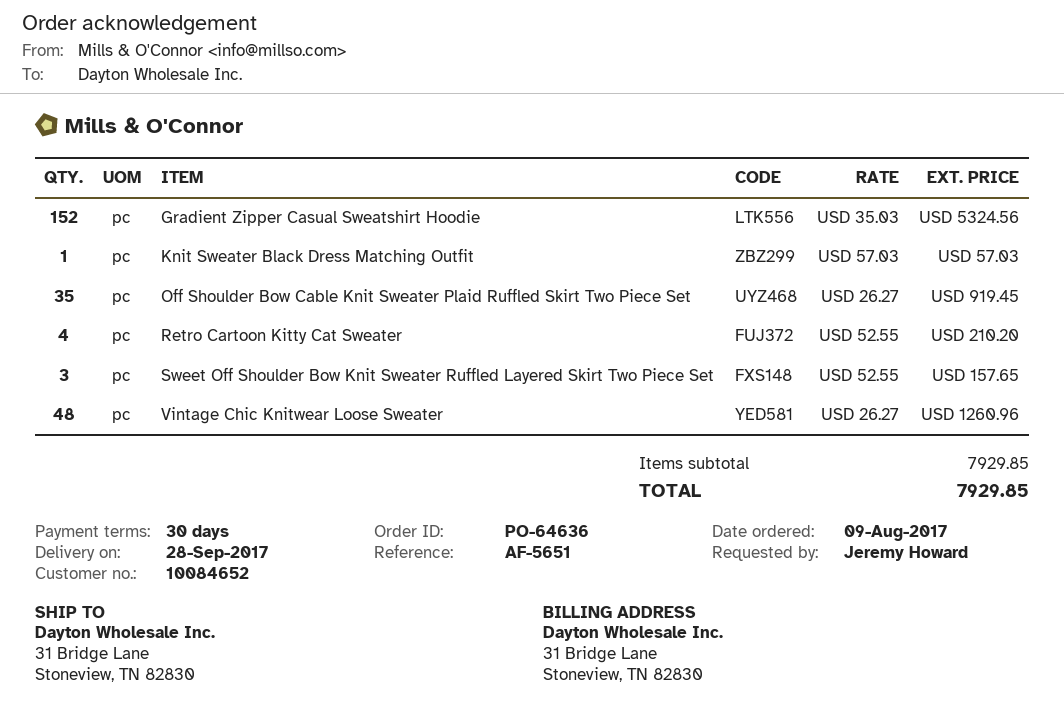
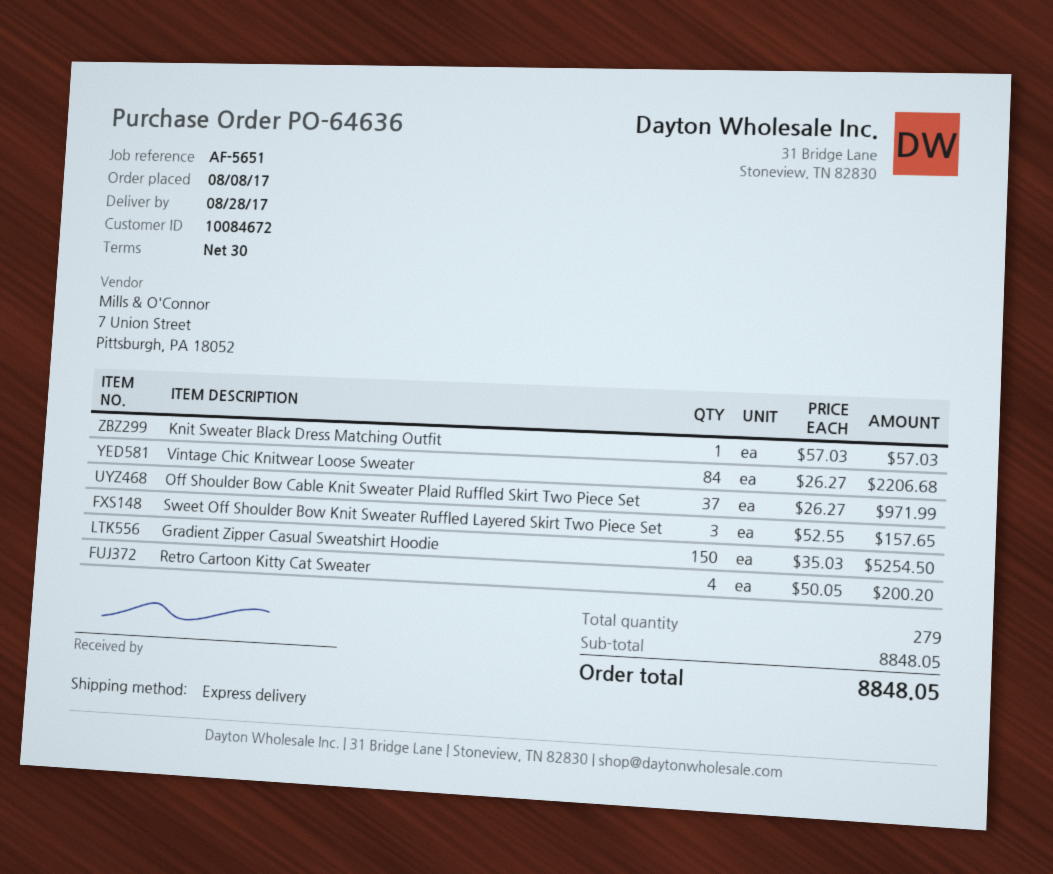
order date: 2017-08-09 -> 2017-08-08
delivery date: 2017-09-28 -> 2017-08-28
customer number: 10084652 -> 10084672
Gradient Zipper Casual Sweatshirt Hoodie: 152 x 35.03 = 5324.56 -> 150 x 35.03 = 5254.50
Off Shoulder Bow Cable Knit Sweater Plaid Ruffled Skirt Two Piece Set: 35 x 26.27 = 919.45 -> 37 x 26.27 = 971.99
Retro Cartoon Kitty Cat Sweater: 4 x 52.55 = 210.20 -> 4 x 50.05 = 200.20
Vintage Chic Knitwear Loose Sweater: 48 x 26.27 = 1260.96 -> 84 x 26.27 = 2206.68
subtotal: 7929.85 -> 8848.05
total: 7929.85 -> 8848.05

